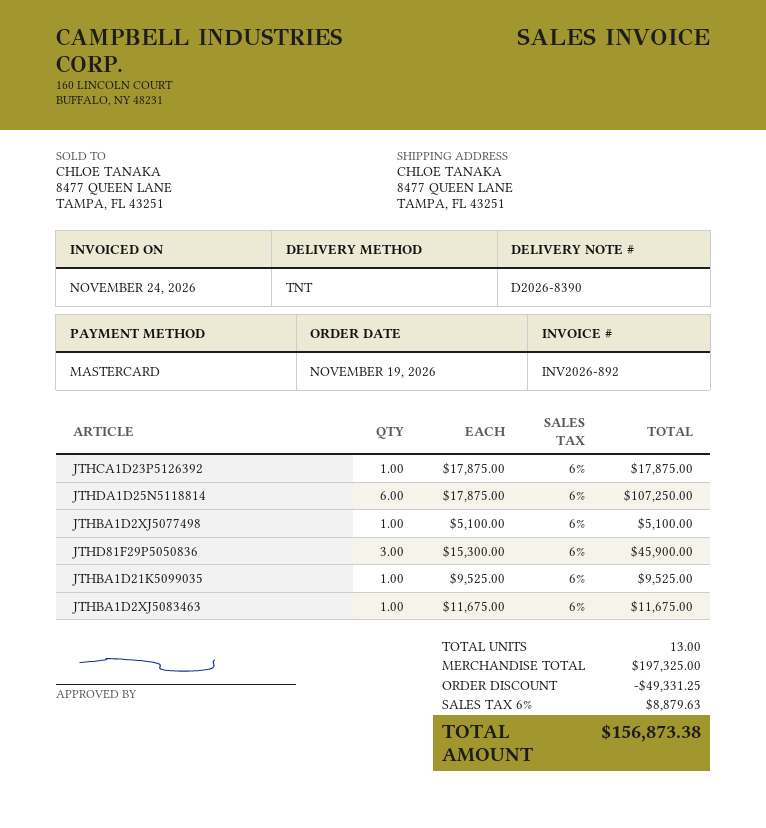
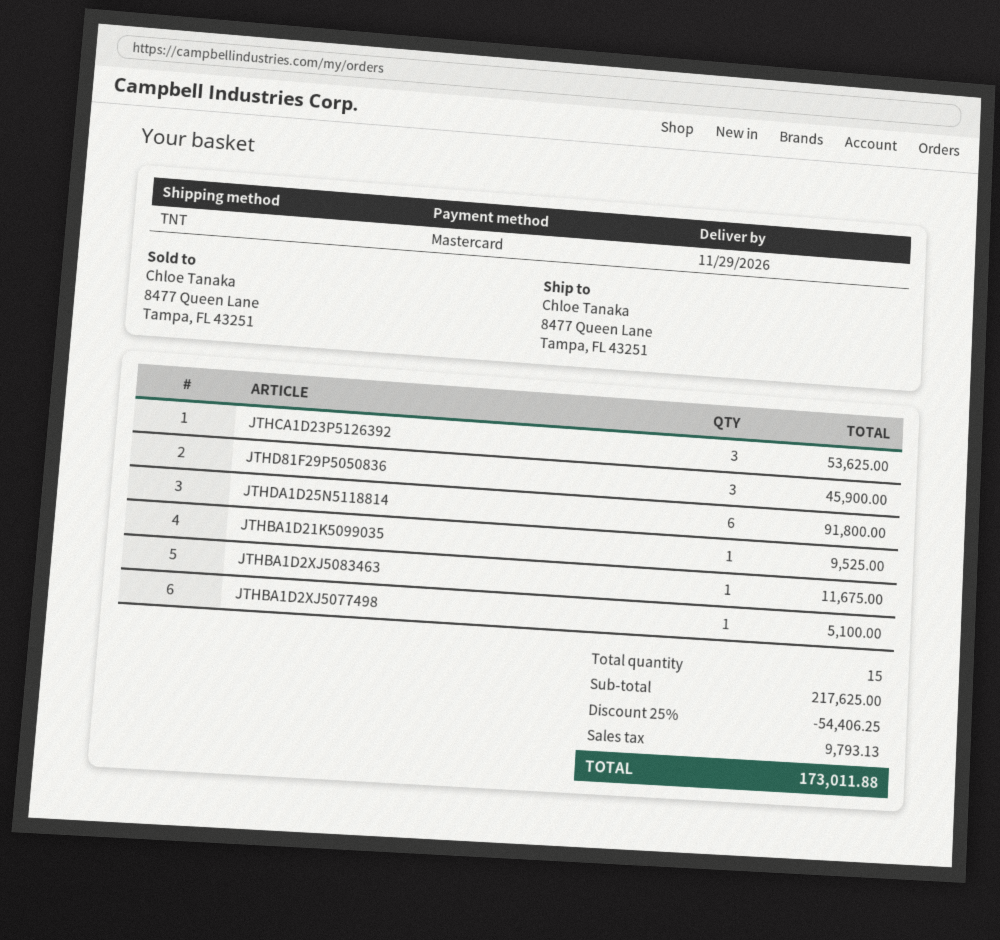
JTHCA1D23P5126392: 1 for 17875.00 -> 3 for 53625.00
JTHDA1D25N5118814: 6 for 107250.00 -> 6 for 91800.00
total quantity: 13 -> 15
subtotal: 197325.00 -> 217625.00
discount: 49331.25 -> 54406.25
tax: 8879.63 -> 9793.13
total: 156873.38 -> 173011.88

